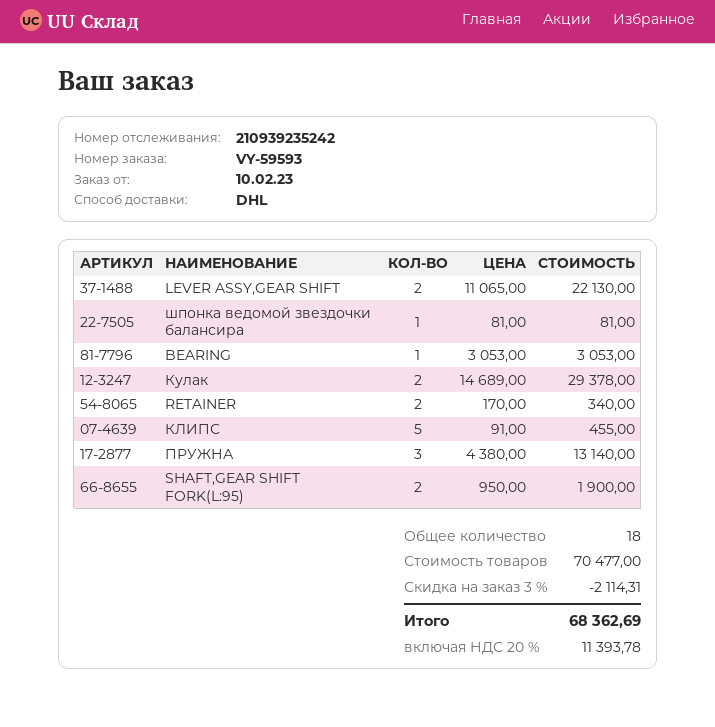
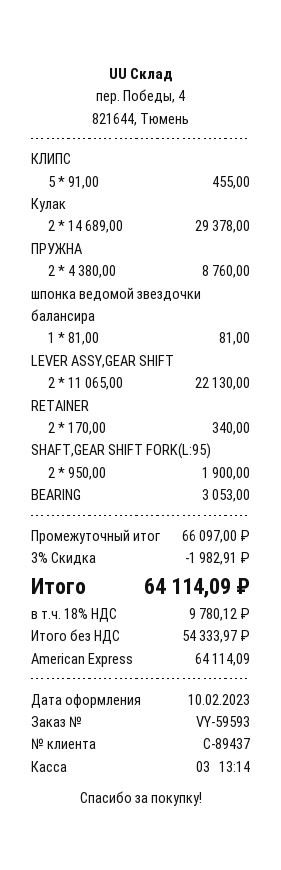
ПРУЖНА: 3 x 4380.00 = 13140.00 -> 2 x 4380.00 = 8760.00
subtotal: 70477.00 -> 66097.00
discount: 3% = 2114.31 -> 3% = 1982.91
tax: 20% = 11393.78 -> 18% = 9780.12
total: 68362.69 -> 64114.09

